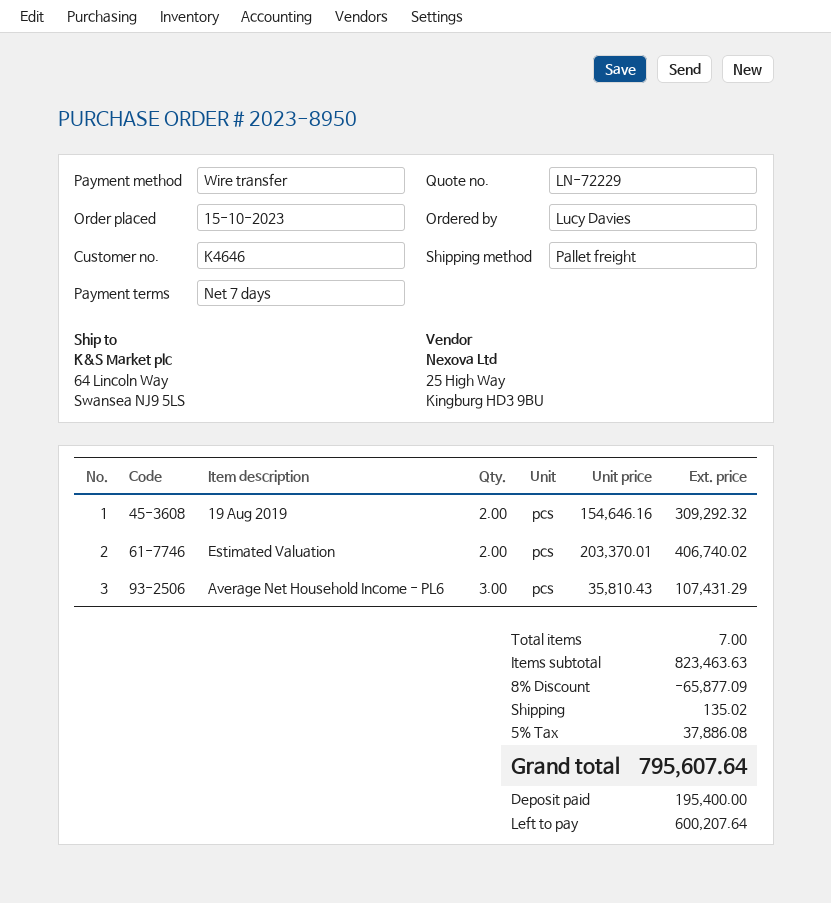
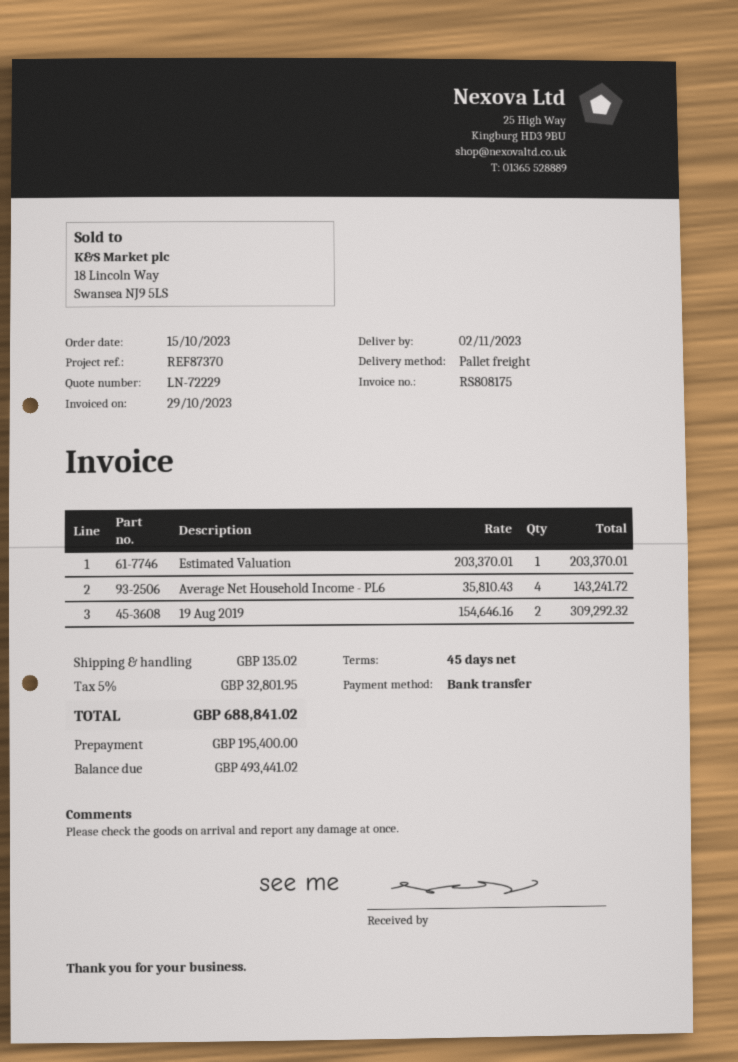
payment terms: 7 days -> 45 days
Estimated Valuation: 2 x 203370.01 = 406740.02 -> 1 x 203370.01 = 203370.01
Average Net Household Income - PL6: 3 x 35810.43 = 107431.29 -> 4 x 35810.43 = 143241.72
discount: 8% = 65877.09 -> none
tax: 5% = 37886.08 -> 5% = 32801.95
total: 795607.64 -> 688841.02
balance: 600207.64 -> 493441.02

